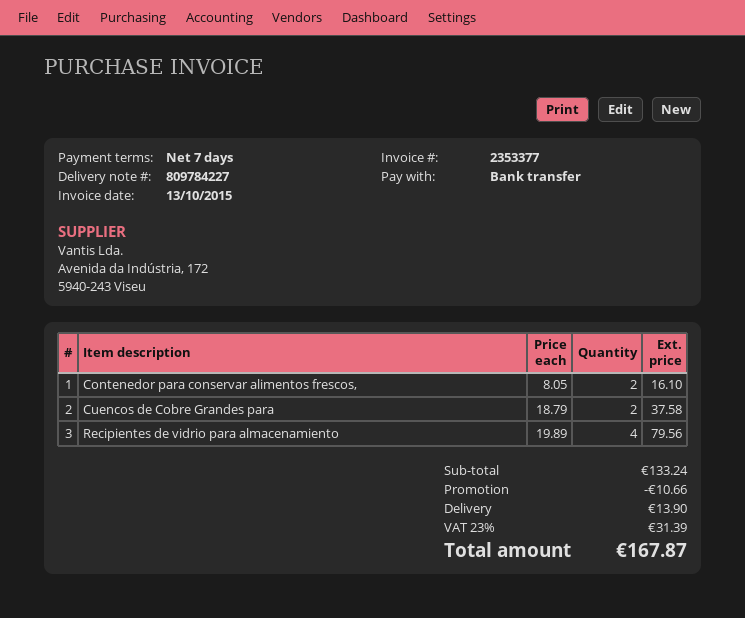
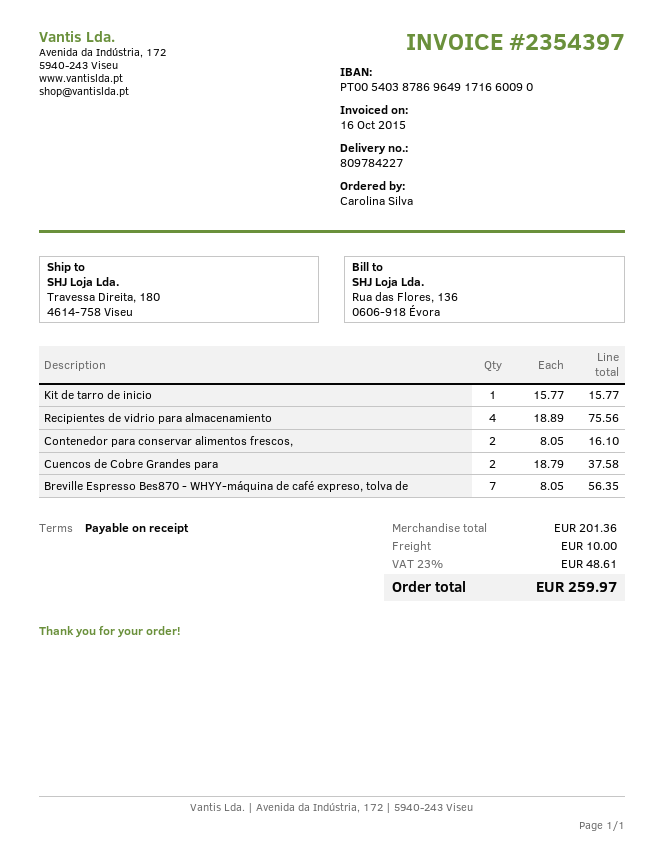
invoice number: 2353377 -> 2354397
invoice date: 2015-10-13 -> 2015-10-16
payment terms: 7 days -> on receipt
Recipientes de vidrio para almacenamiento: 4 x 19.89 = 79.56 -> 4 x 18.89 = 75.56
Kit de tarro de inicio: none -> 1 x 15.77 = 15.77
Breville Espresso Bes870 - WHYY-máquina de café expreso, tolva de: none -> 7 x 8.05 = 56.35
subtotal: 133.24 -> 201.36
discount: 10.66 -> none
shipping: 13.90 -> 10.00
tax: 23% = 31.39 -> 23% = 48.61
total: 167.87 -> 259.97

